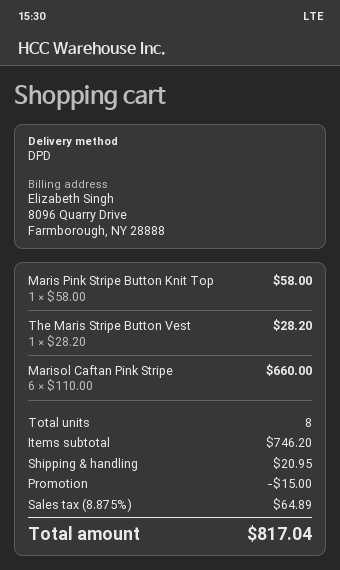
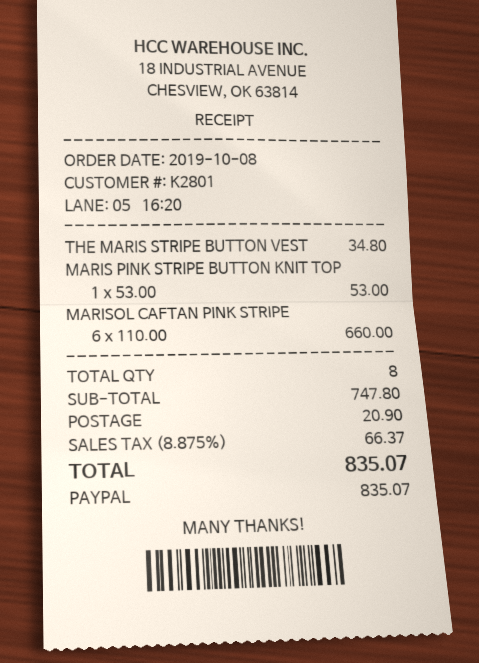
Maris Pink Stripe Button Knit Top: 1 x 58.00 = 58.00 -> 1 x 53.00 = 53.00
The Maris Stripe Button Vest: 1 x 28.20 = 28.20 -> 1 x 34.80 = 34.80
subtotal: 746.20 -> 747.80
discount: 15.00 -> none
shipping: 20.95 -> 20.90
tax: 8.875% = 64.89 -> 8.875% = 66.37
total: 817.04 -> 835.07

